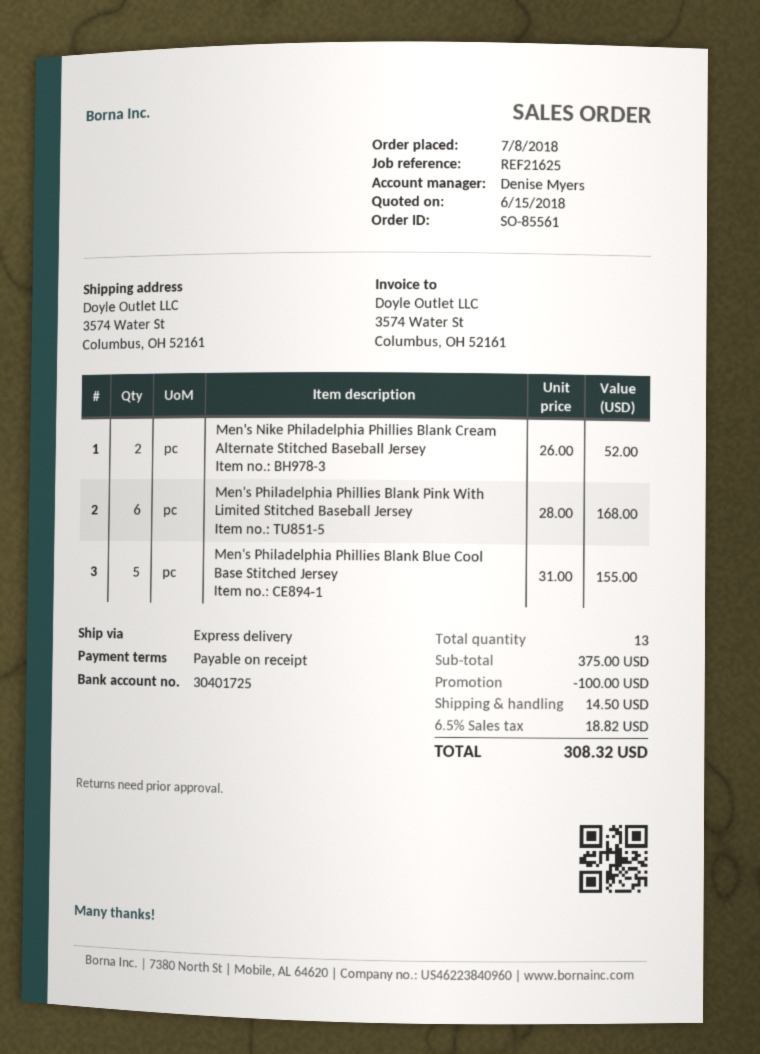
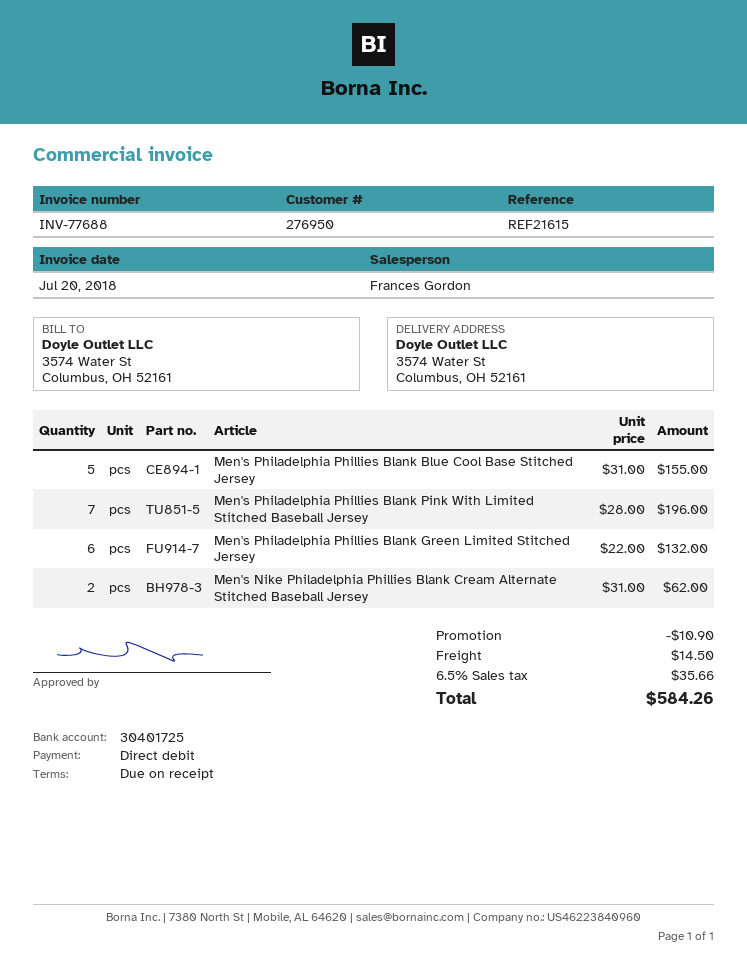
reference: REF21625 -> REF21615
sales rep: Denise Myers -> Frances Gordon
Men's Nike Philadelphia Phillies Blank Cream Alternate Stitched Baseball Jersey: 2 x 26.00 = 52.00 -> 2 x 31.00 = 62.00
Men's Philadelphia Phillies Blank Pink With Limited Stitched Baseball Jersey: 6 x 28.00 = 168.00 -> 7 x 28.00 = 196.00
Men's Philadelphia Phillies Blank Green Limited Stitched Jersey: none -> 6 x 22.00 = 132.00
discount: 100.00 -> 10.90
tax: 6.5% = 18.82 -> 6.5% = 35.66
total: 308.32 -> 584.26

